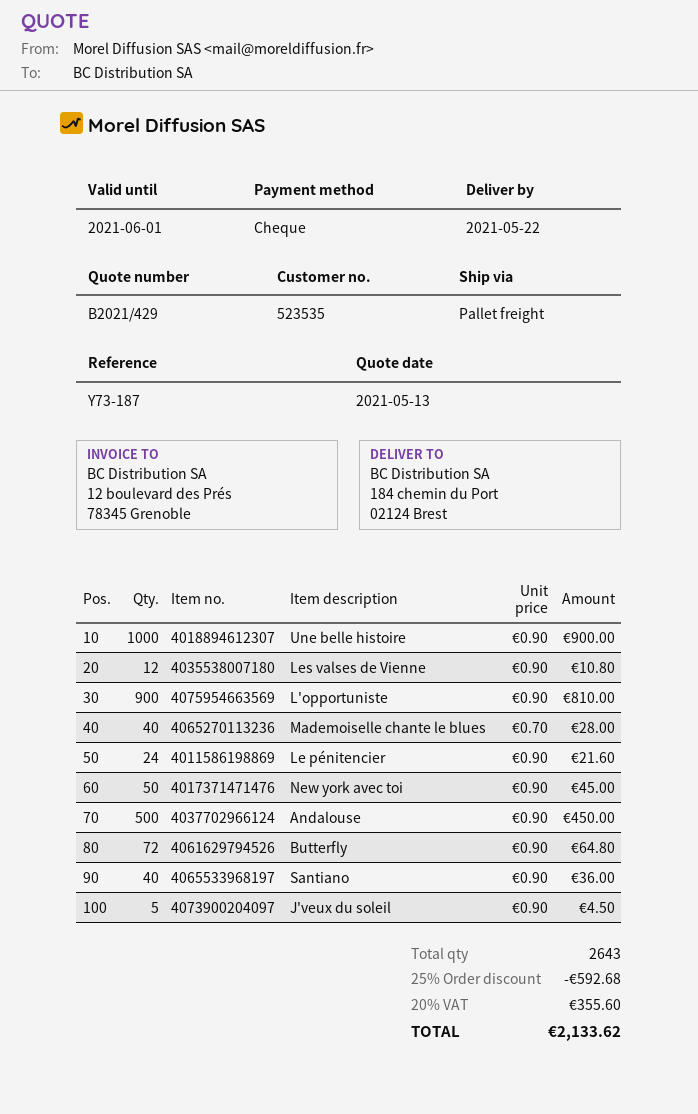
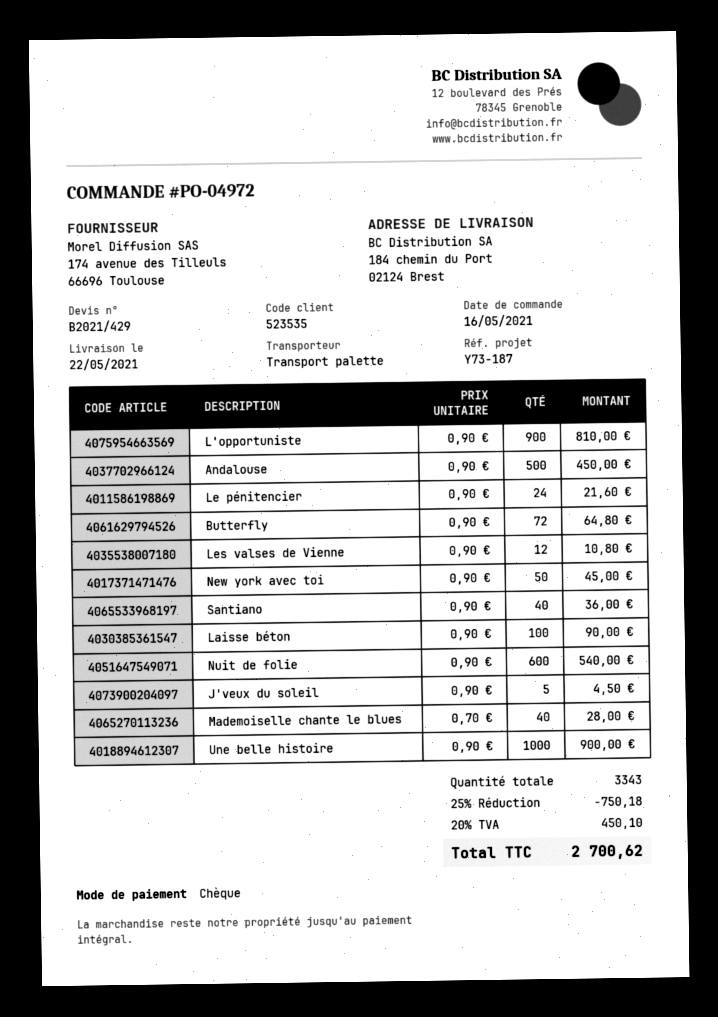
Laisse béton: none -> 100 x 0.90 = 90.00
Nuit de folie: none -> 600 x 0.90 = 540.00
total quantity: 2643 -> 3343
discount: 25% = 592.68 -> 25% = 750.18
tax: 20% = 355.60 -> 20% = 450.10
total: 2133.62 -> 2700.62

